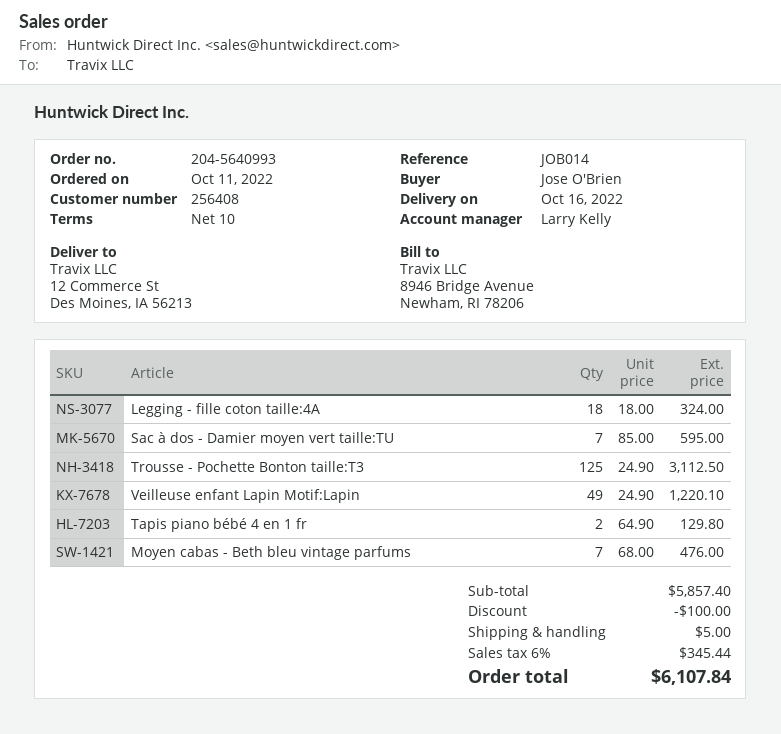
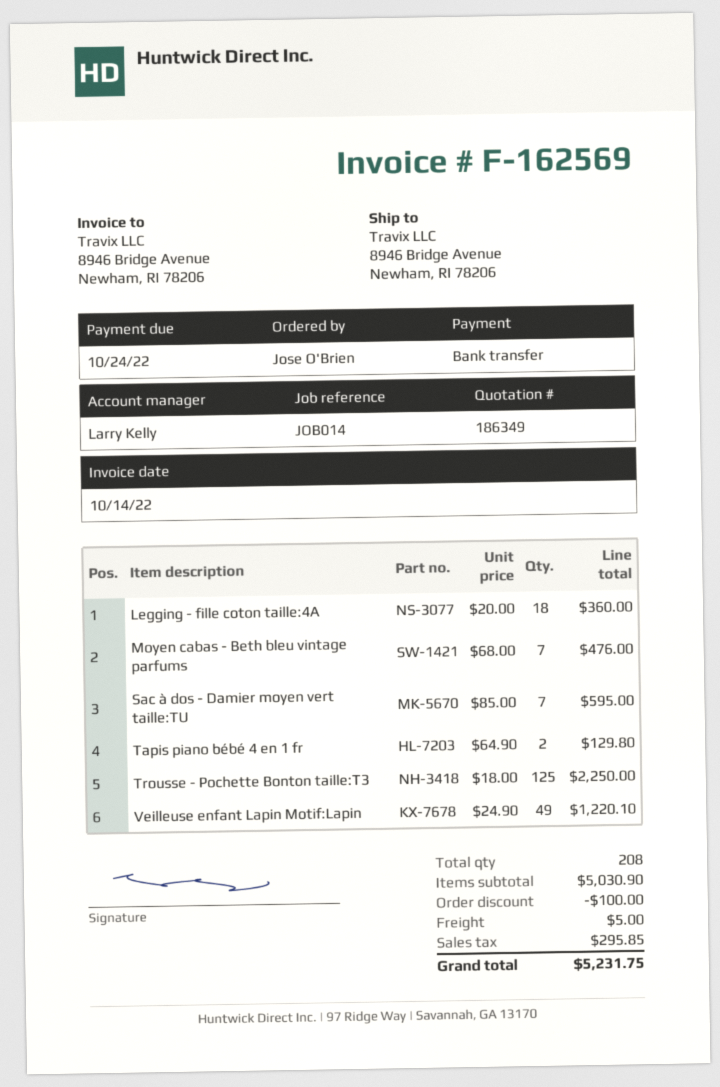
ship to: 12 Commerce St, Des Moines, IA 56213 -> 8946 Bridge Avenue, Newham, RI 78206
Legging - fille coton taille:4A: 18 x 18.00 = 324.00 -> 18 x 20.00 = 360.00
Trousse - Pochette Bonton taille:T3: 125 x 24.90 = 3112.50 -> 125 x 18.00 = 2250.00
subtotal: 5857.40 -> 5030.90
tax: 345.44 -> 295.85
total: 6107.84 -> 5231.75

